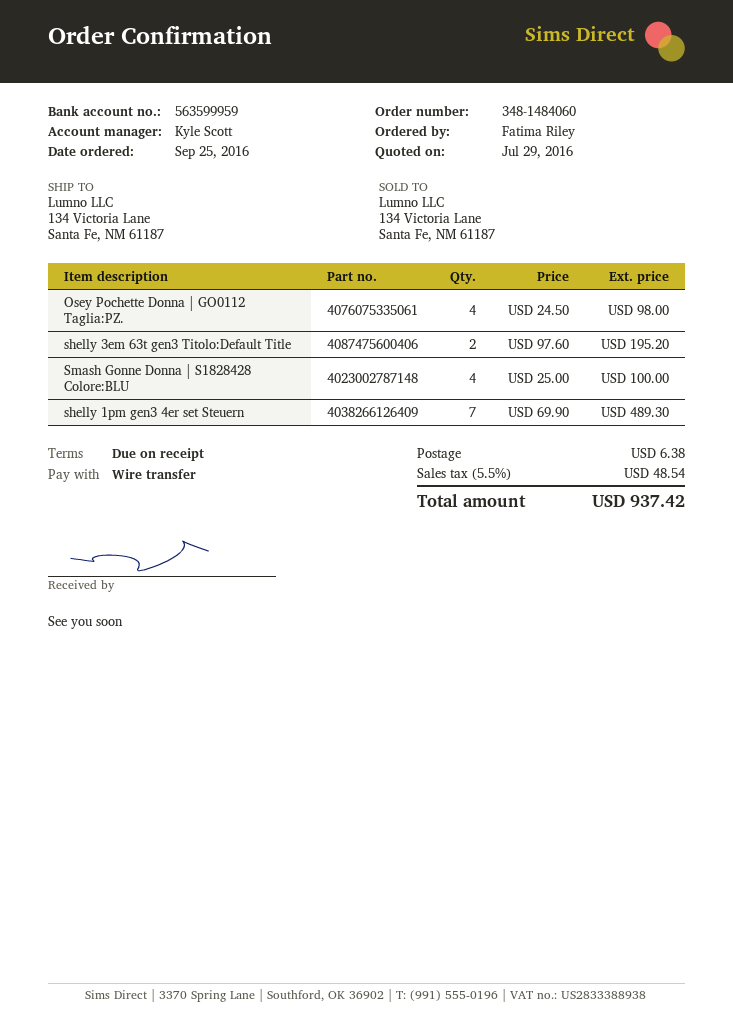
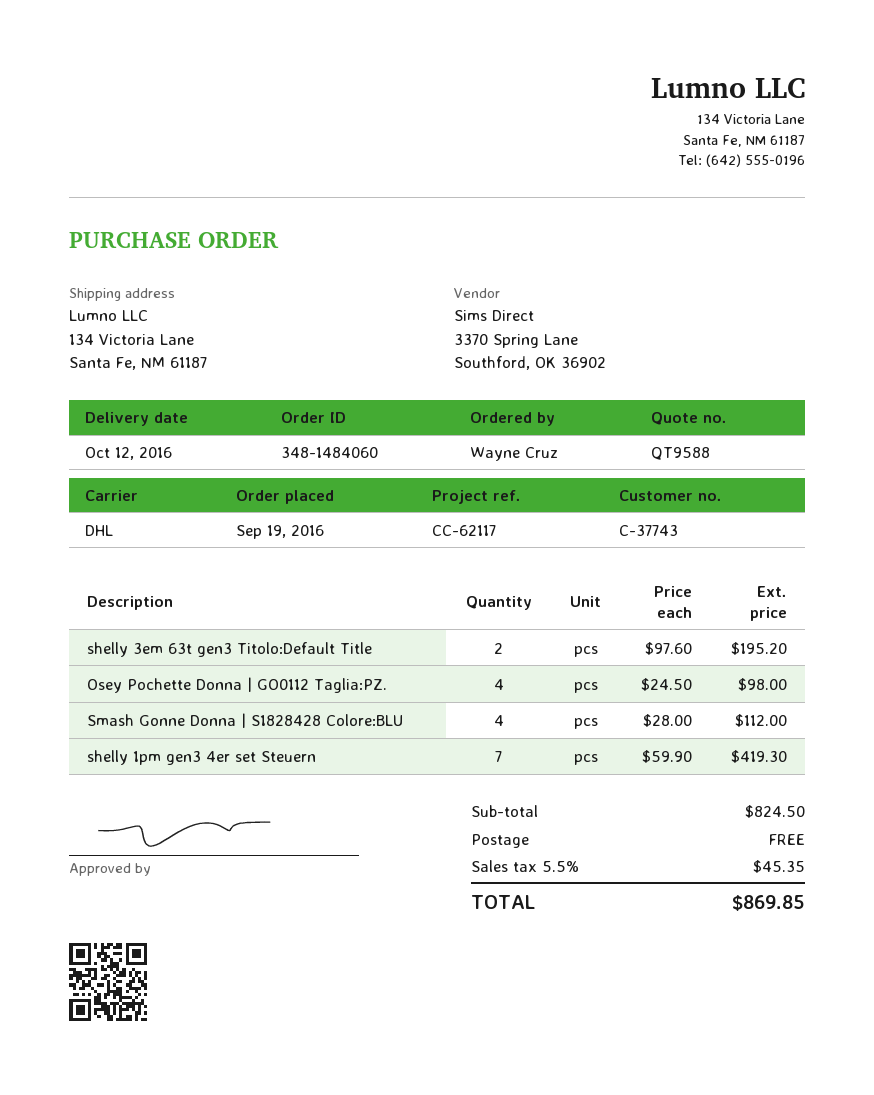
order date: 2016-09-25 -> 2016-09-19
ordered by: Fatima Riley -> Wayne Cruz
Smash Gonne Donna | S1828428 Colore:BLU: 4 x 25.00 = 100.00 -> 4 x 28.00 = 112.00
shelly 1pm gen3 4er set Steuern: 7 x 69.90 = 489.30 -> 7 x 59.90 = 419.30
shipping: 6.38 -> 0.00
tax: 5.5% = 48.54 -> 5.5% = 45.35
total: 937.42 -> 869.85

